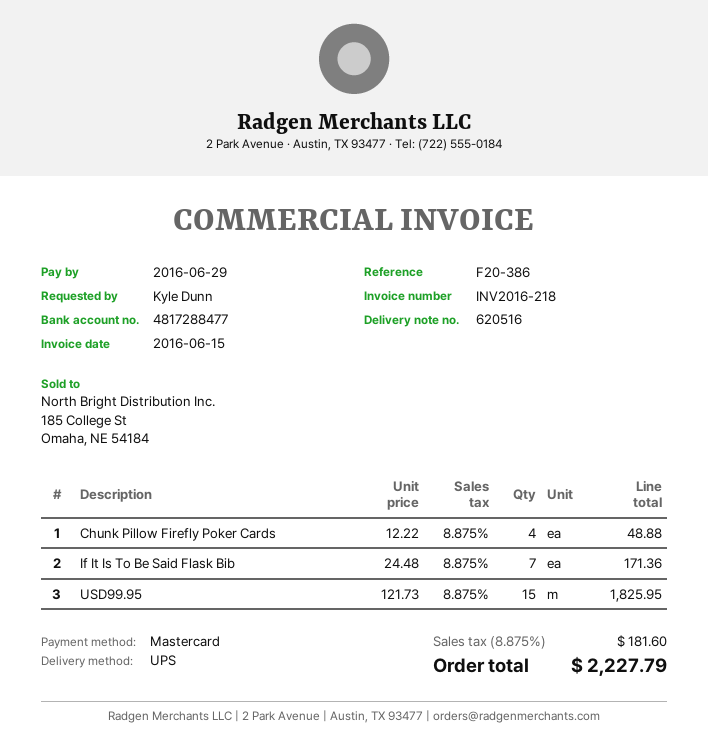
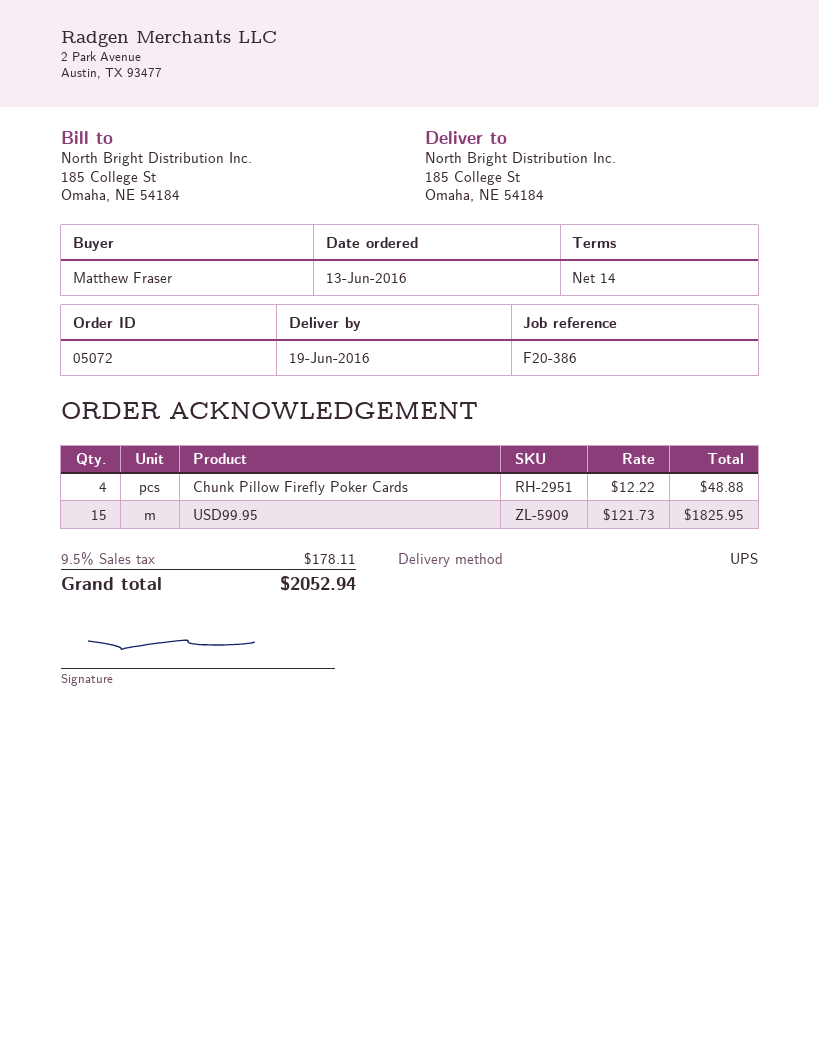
ordered by: Kyle Dunn -> Matthew Fraser
If It Is To Be Said Flask Bib: 7 x 24.48 = 171.36 -> none
tax: 8.875% = 181.60 -> 9.5% = 178.11
total: 2227.79 -> 2052.94

